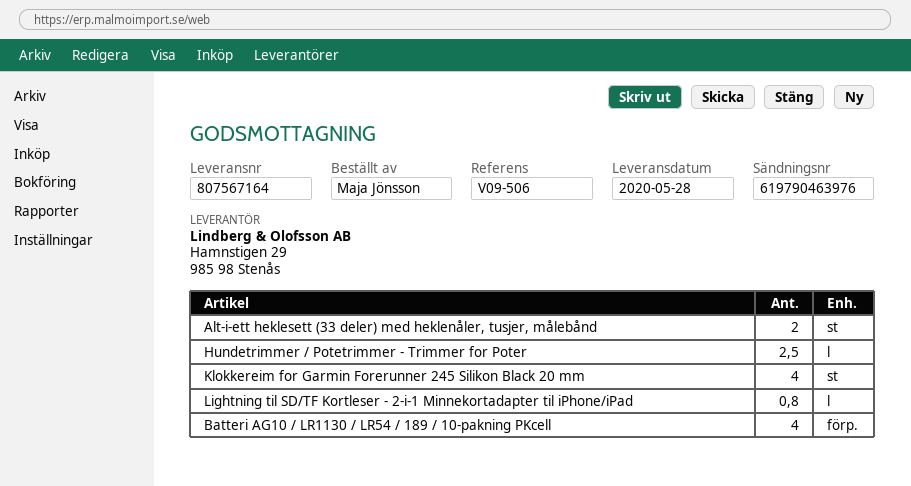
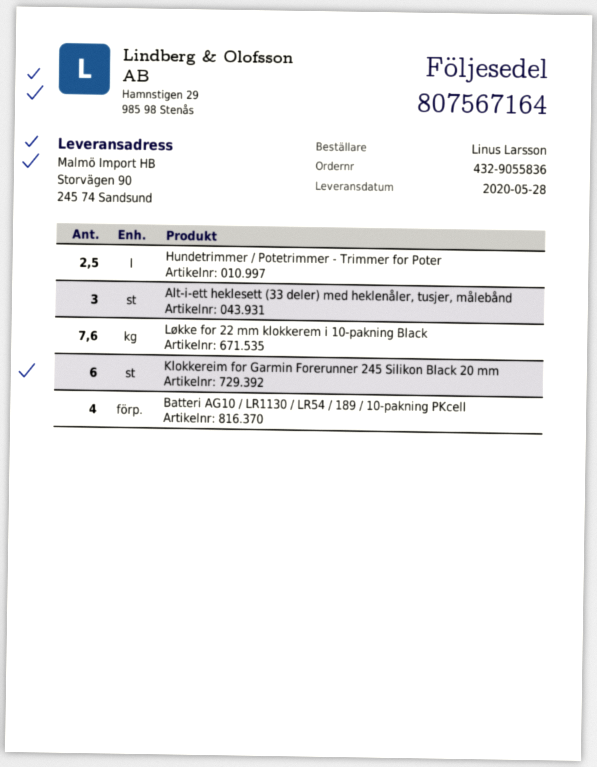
ordered by: Maja Jönsson -> Linus Larsson
Alt-i-ett heklesett (33 deler) med heklenåler, tusjer, målebånd: 2 -> 3
Klokkereim for Garmin Forerunner 245 Silikon Black 20 mm: 4 -> 6
Lightning til SD/TF Kortleser - 2-i-1 Minnekortadapter til iPhone/iPad: 0.8 -> none
Løkke for 22 mm klokkerem i 10-pakning Black: none -> 7.6

